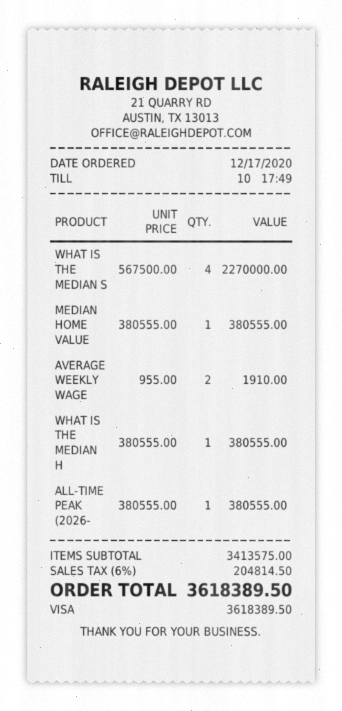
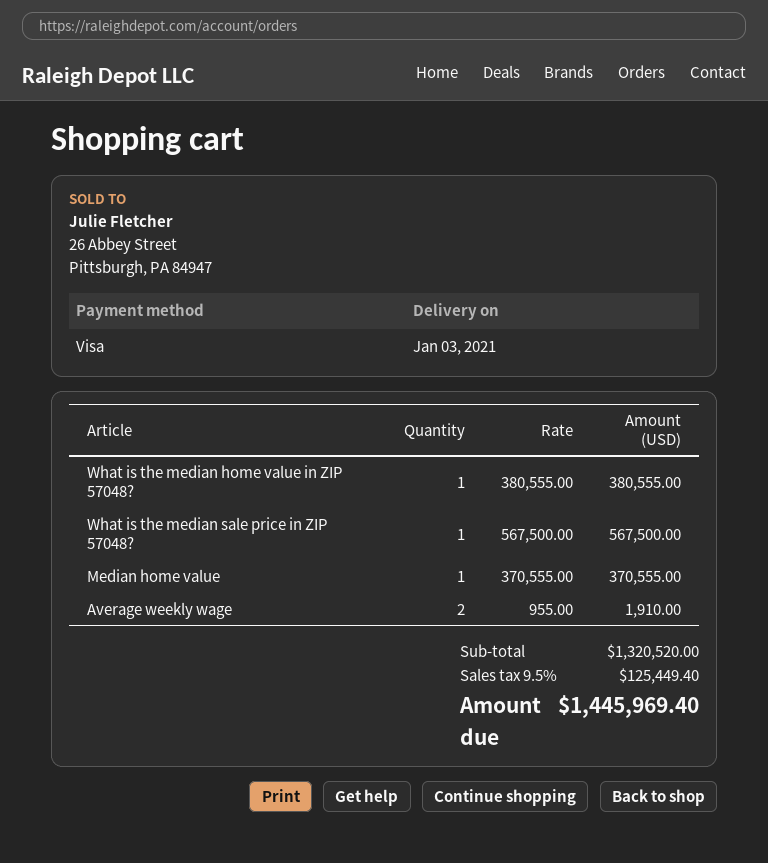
WHAT IS THE MEDIAN S: 4 x 567500.00 = 2270000.00 -> 1 x 567500.00 = 567500.00
MEDIAN HOME VALUE: 1 x 380555.00 = 380555.00 -> 1 x 370555.00 = 370555.00
ALL-TIME PEAK (2026-: 1 x 380555.00 = 380555.00 -> none
subtotal: 3413575.00 -> 1320520.00
tax: 6% = 204814.50 -> 9.5% = 125449.40
total: 3618389.50 -> 1445969.40

